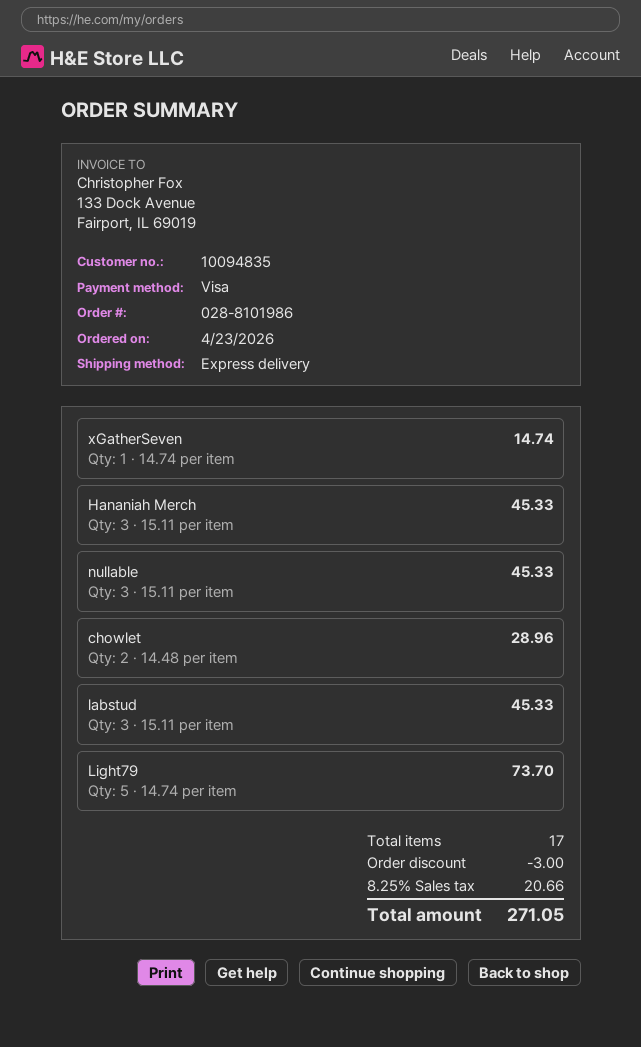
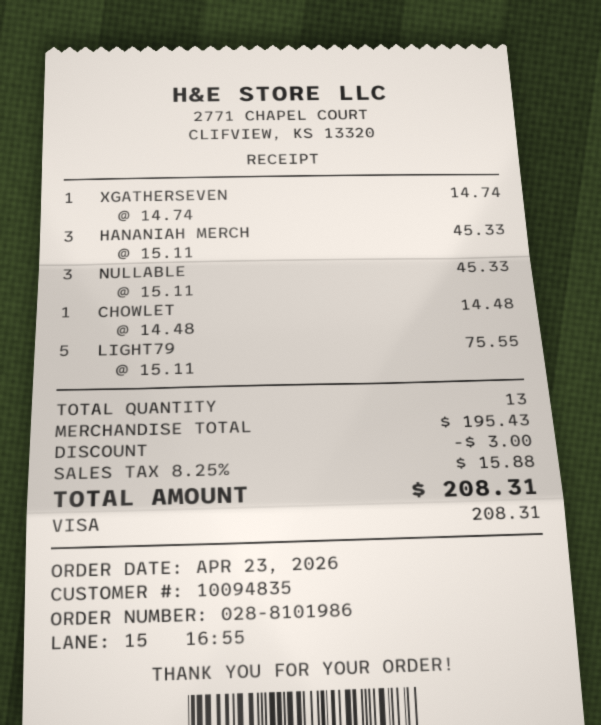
chowlet: 2 x 14.48 = 28.96 -> 1 x 14.48 = 14.48
labstud: 3 x 15.11 = 45.33 -> none
Light79: 5 x 14.74 = 73.70 -> 5 x 15.11 = 75.55
total quantity: 17 -> 13
tax: 8.25% = 20.66 -> 8.25% = 15.88
total: 271.05 -> 208.31

